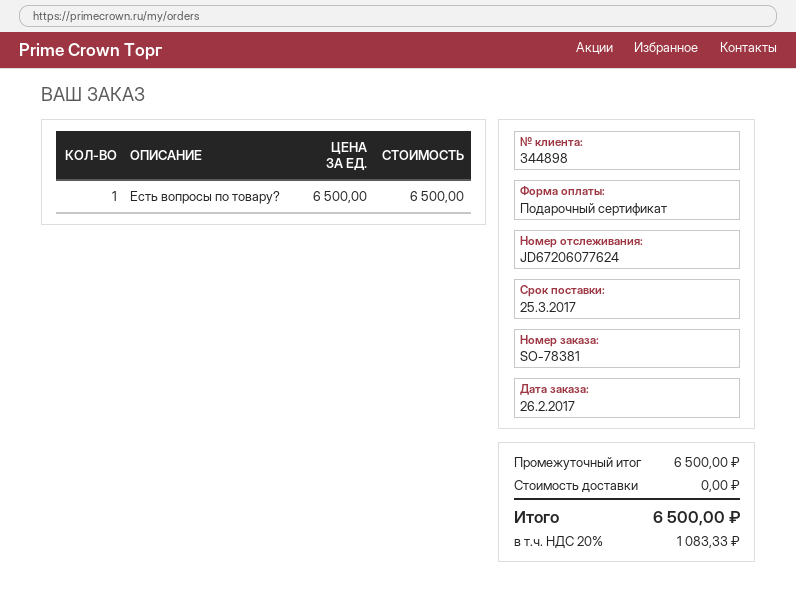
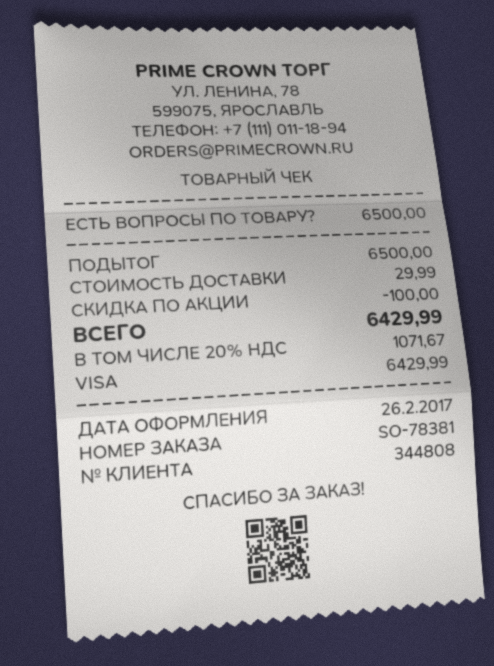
customer number: 344898 -> 344808
payment method: gift card -> Visa
discount: none -> 100.00
shipping: 0.00 -> 29.99
tax: 20% = 1083.33 -> 20% = 1071.67
total: 6500.00 -> 6429.99

